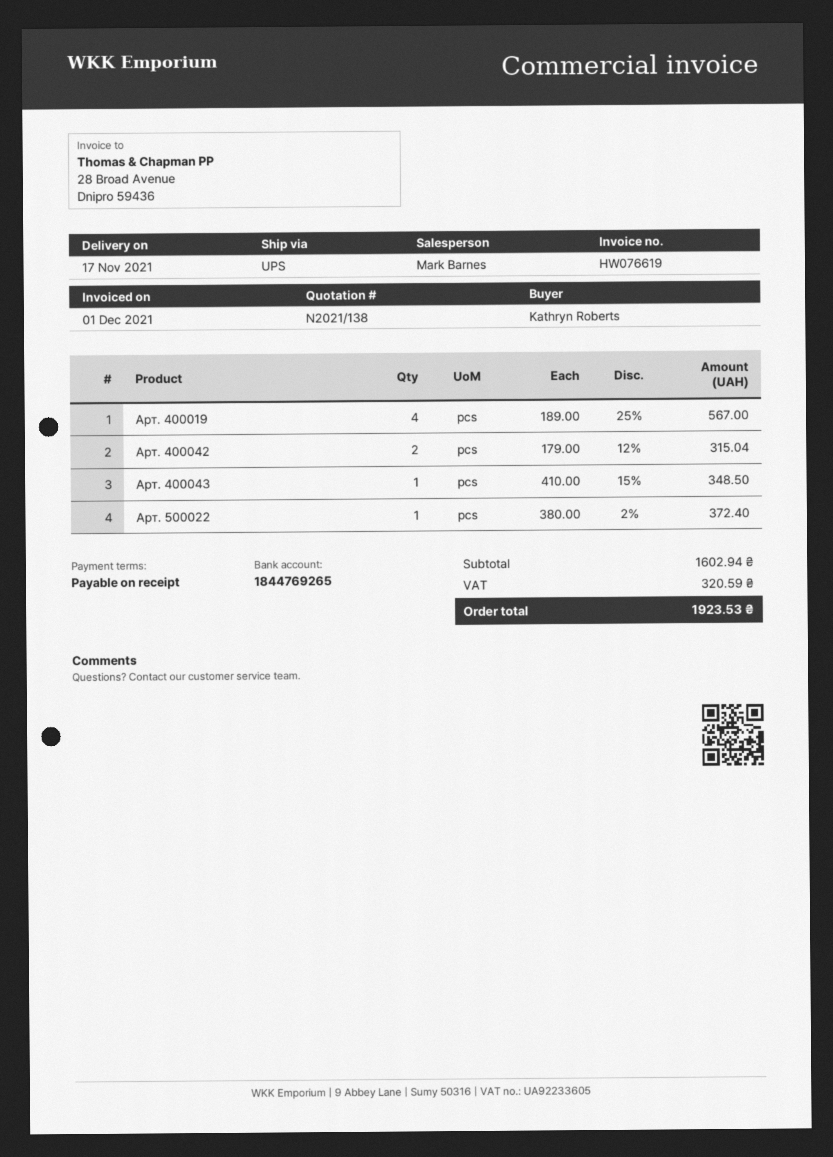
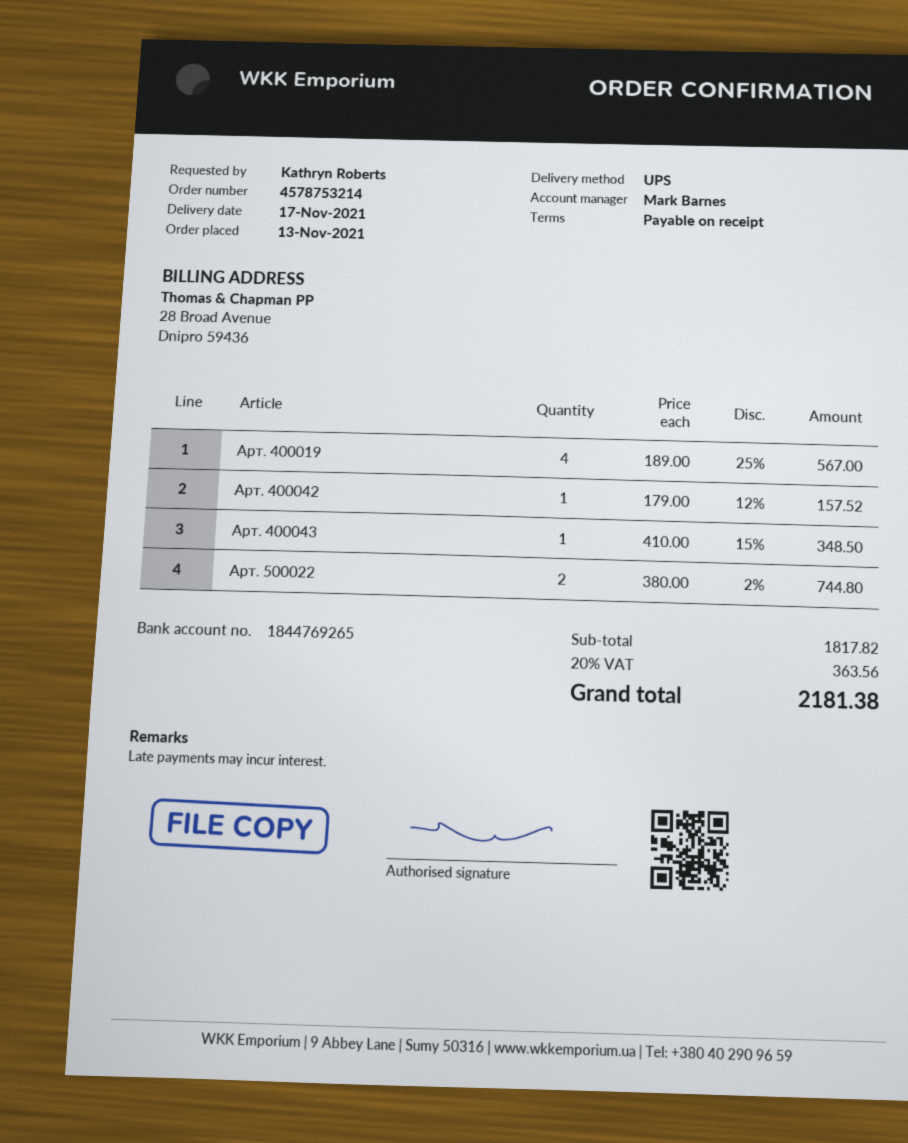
Арт. 400042: 2 x 179.00 - 12% = 315.04 -> 1 x 179.00 - 12% = 157.52
Арт. 500022: 1 x 380.00 - 2% = 372.40 -> 2 x 380.00 - 2% = 744.80
subtotal: 1602.94 -> 1817.82
tax: 320.59 -> 363.56
total: 1923.53 -> 2181.38

